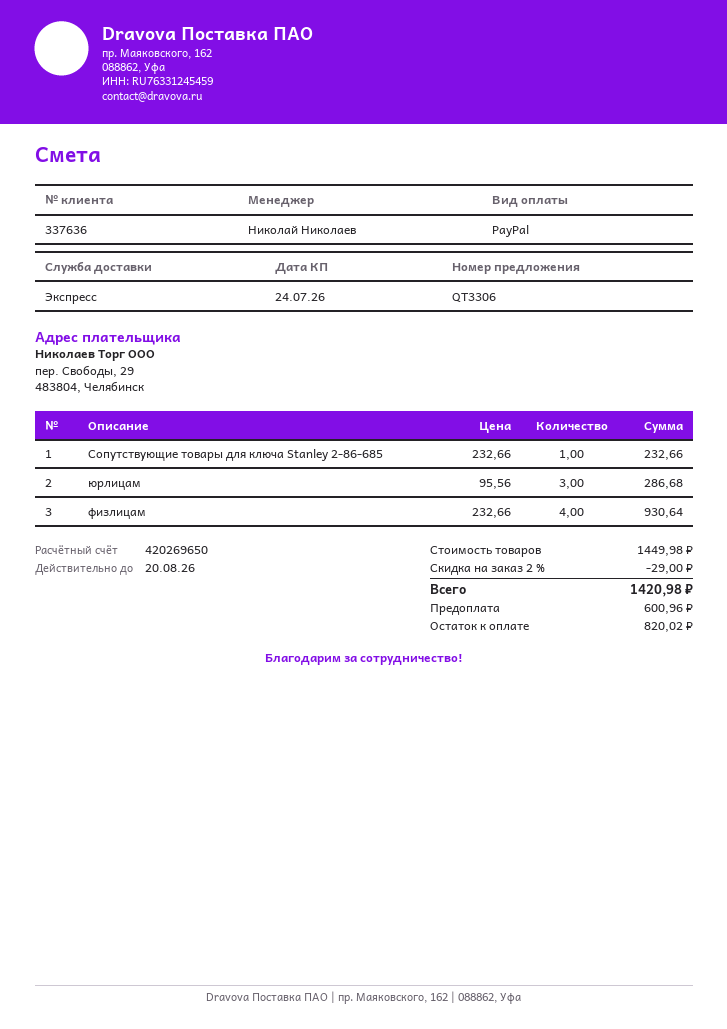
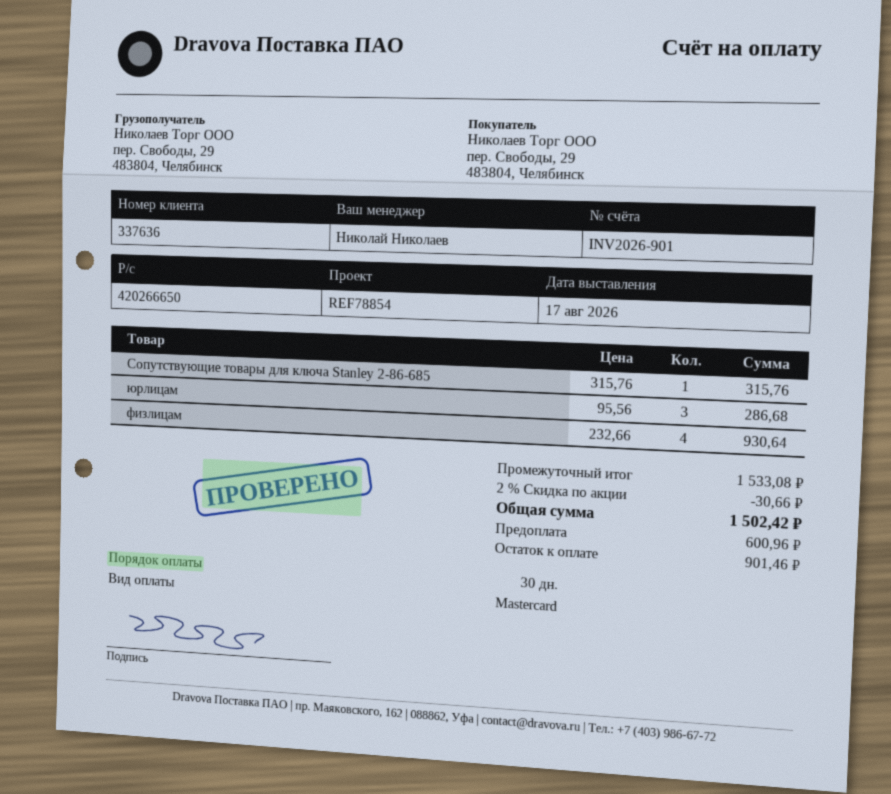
payment method: PayPal -> Mastercard
bank account: 420269650 -> 420266650
Сопутствующие товары для ключа Stanley 2-86-685: 1 x 232.66 = 232.66 -> 1 x 315.76 = 315.76
subtotal: 1449.98 -> 1533.08
discount: 2% = 29.00 -> 2% = 30.66
total: 1420.98 -> 1502.42
balance: 820.02 -> 901.46

